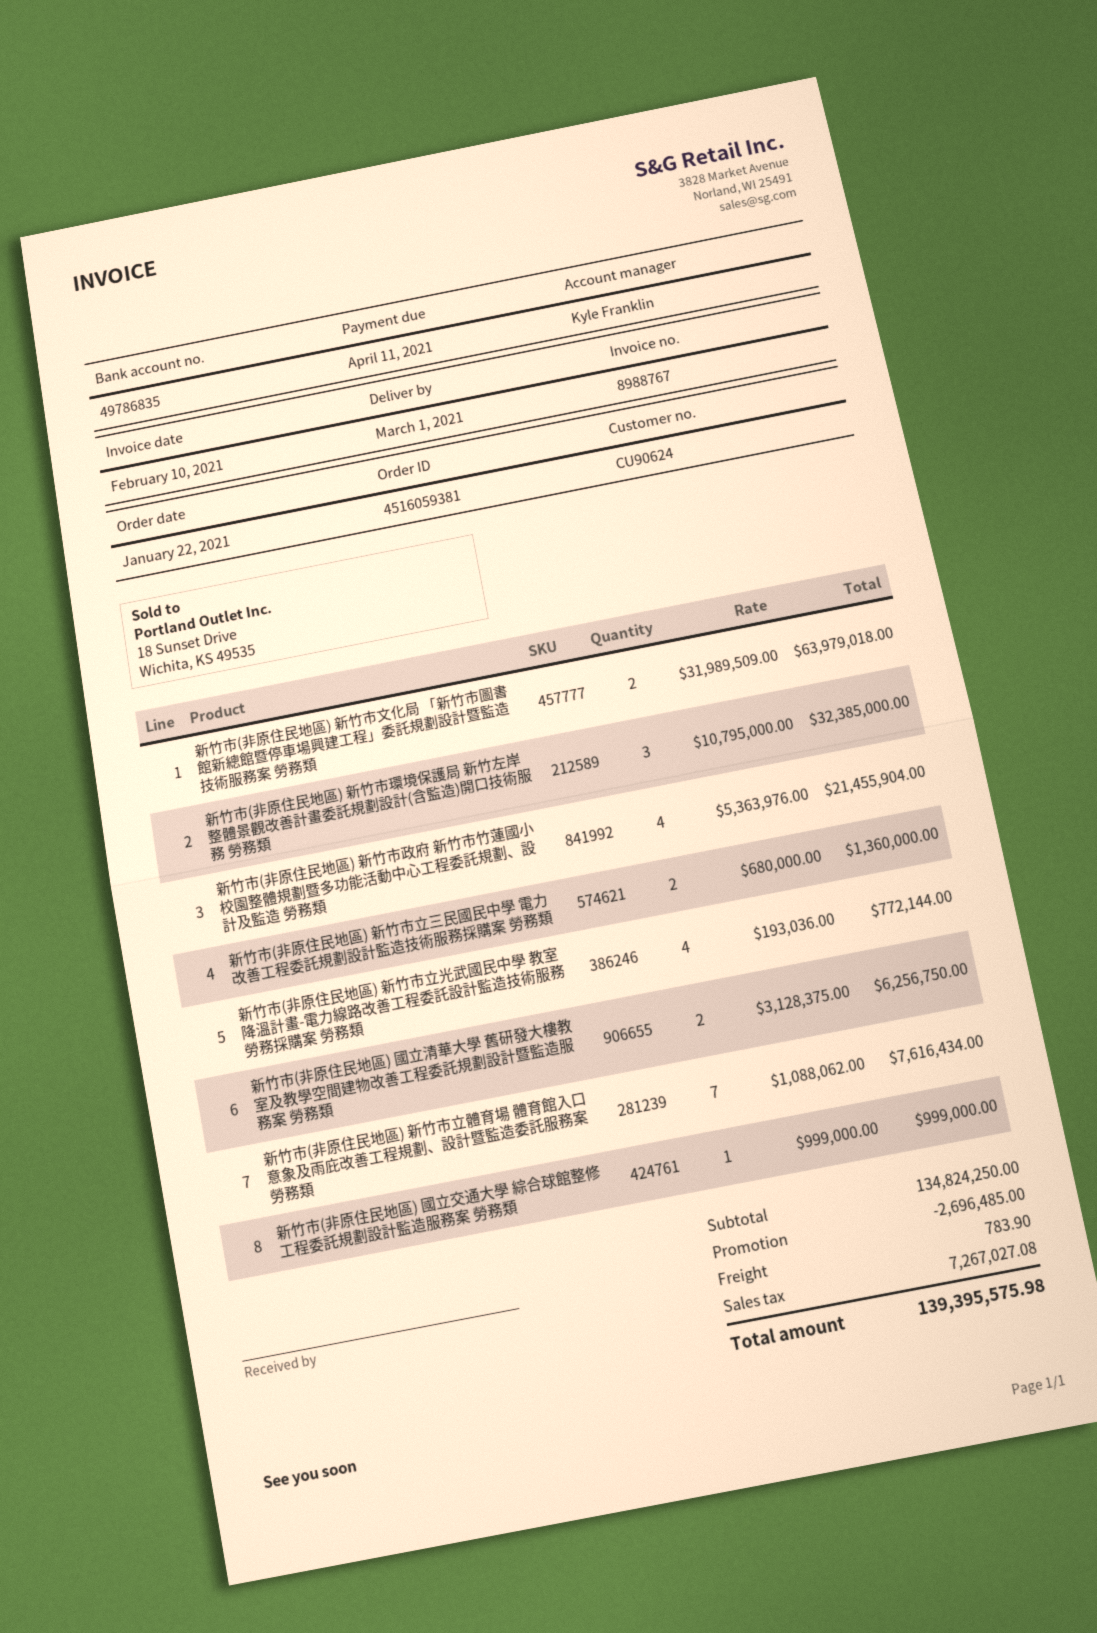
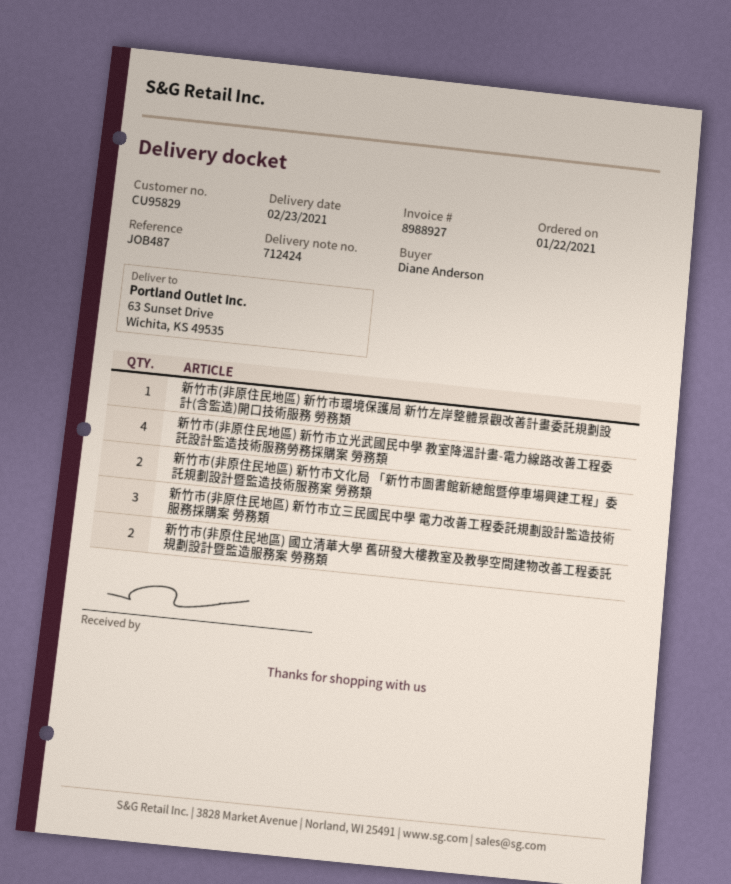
delivery date: 2021-03-01 -> 2021-02-23
invoice number: 8988767 -> 8988927
customer number: CU90624 -> CU95829
新竹市(非原住民地區) 新竹市環境保護局 新竹左岸整體景觀改善計畫委託規劃設計(含監造)開口技術服務 勞務類: 3 -> 1
新竹市(非原住民地區) 新竹市政府 新竹市竹蓮國小校園整體規劃暨多功能活動中心工程委託規劃、設計及監造 勞務類: 4 -> none
新竹市(非原住民地區) 新竹市立三民國民中學 電力改善工程委託規劃設計監造技術服務採購案 勞務類: 2 -> 3
新竹市(非原住民地區) 新竹市立體育場 體育館入口意象及雨庇改善工程規劃、設計暨監造委託服務案 勞務類: 7 -> none
新竹市(非原住民地區) 國立交通大學 綜合球館整修工程委託規劃設計監造服務案 勞務類: 1 -> none

